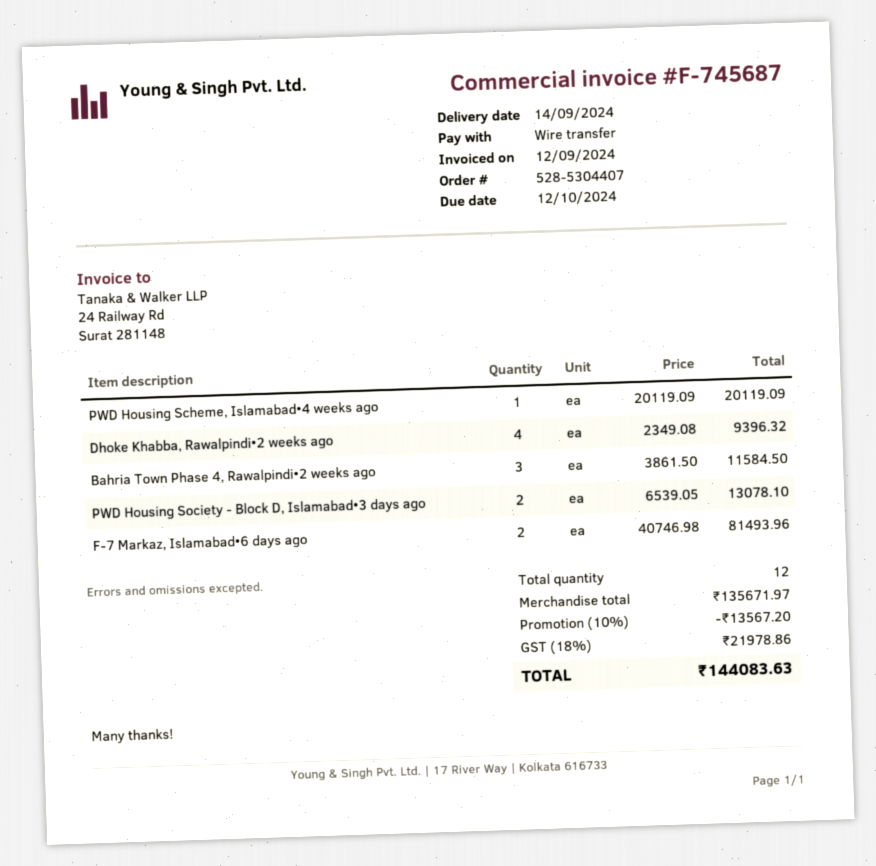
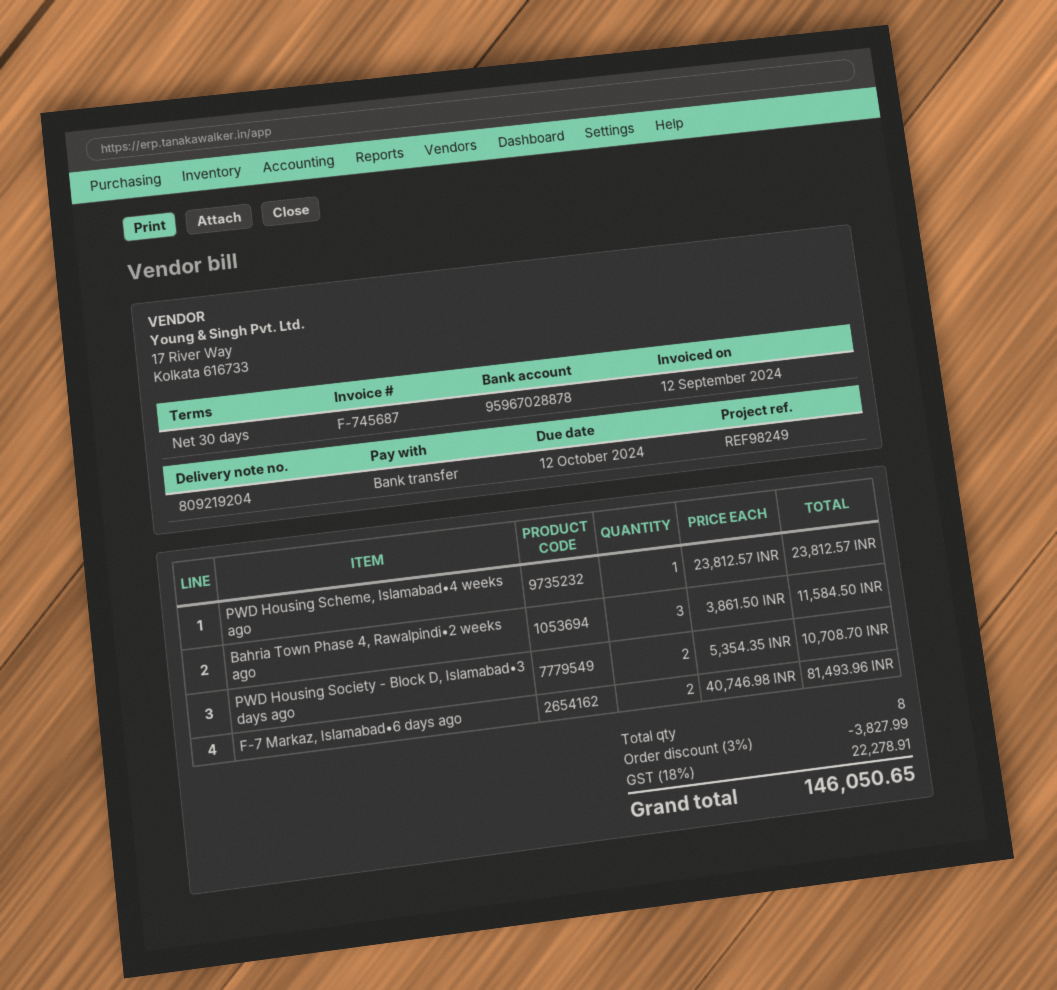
PWD Housing Scheme, Islamabad•4 weeks ago: 1 x 20119.09 = 20119.09 -> 1 x 23812.57 = 23812.57
Dhoke Khabba, Rawalpindi•2 weeks ago: 4 x 2349.08 = 9396.32 -> none
PWD Housing Society - Block D, Islamabad•3 days ago: 2 x 6539.05 = 13078.10 -> 2 x 5354.35 = 10708.70
total quantity: 12 -> 8
discount: 10% = 13567.20 -> 3% = 3827.99
tax: 18% = 21978.86 -> 18% = 22278.91
total: 144083.63 -> 146050.65

